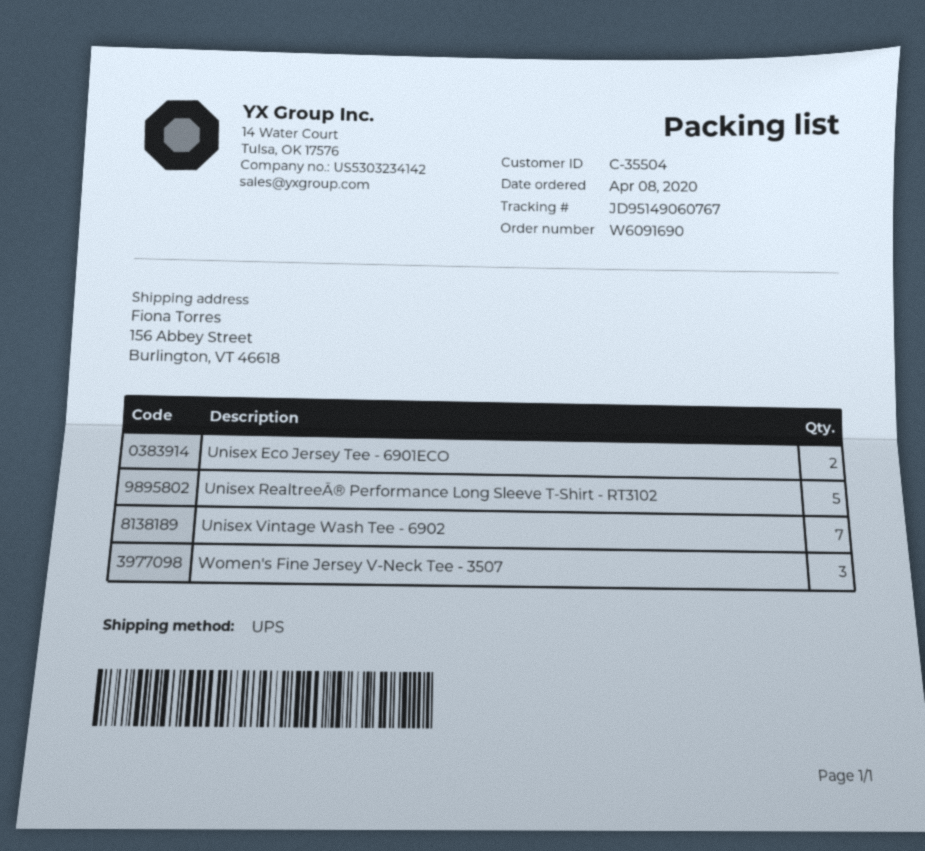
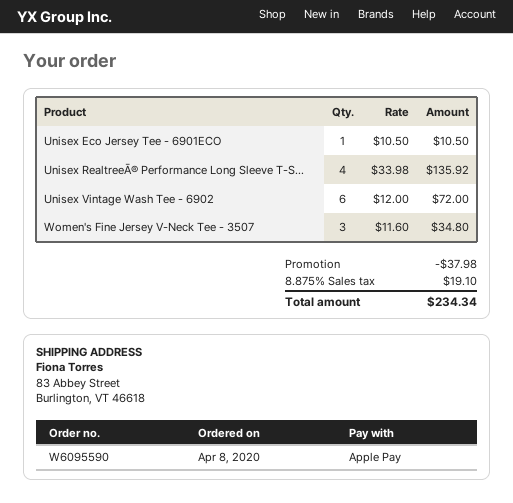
order number: W6091690 -> W6095590
ship to: 156 Abbey Street, Burlington, VT 46618 -> 83 Abbey Street, Burlington, VT 46618
Unisex Eco Jersey Tee - 6901ECO: 2 -> 1
Unisex RealtreeĀ® Performance Long Sleeve T-Shirt - RT3102: 5 -> 4
Unisex Vintage Wash Tee - 6902: 7 -> 6

